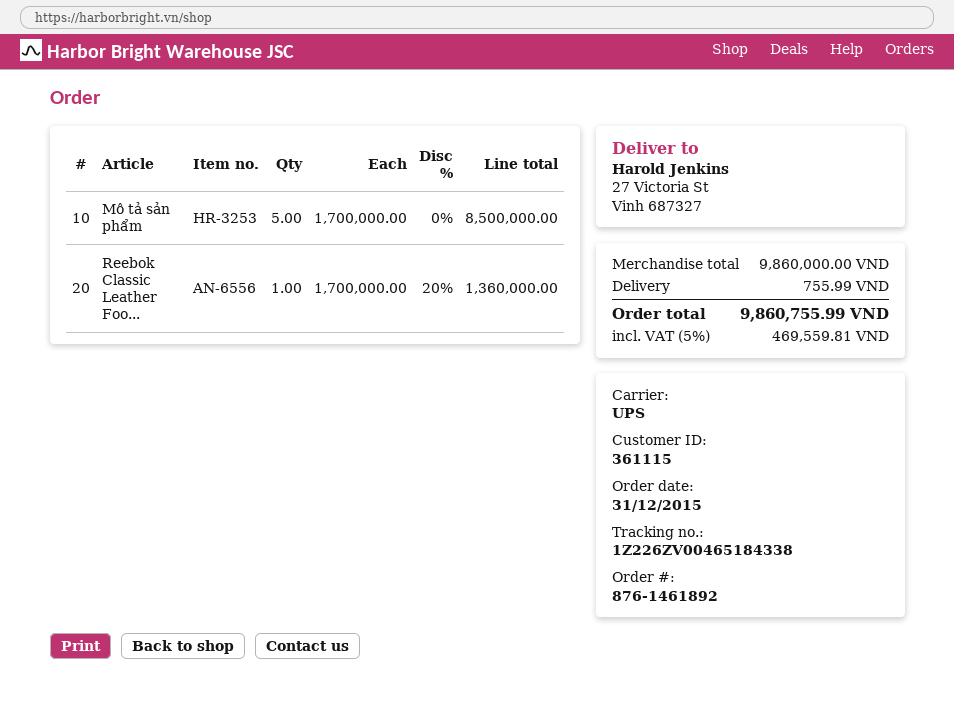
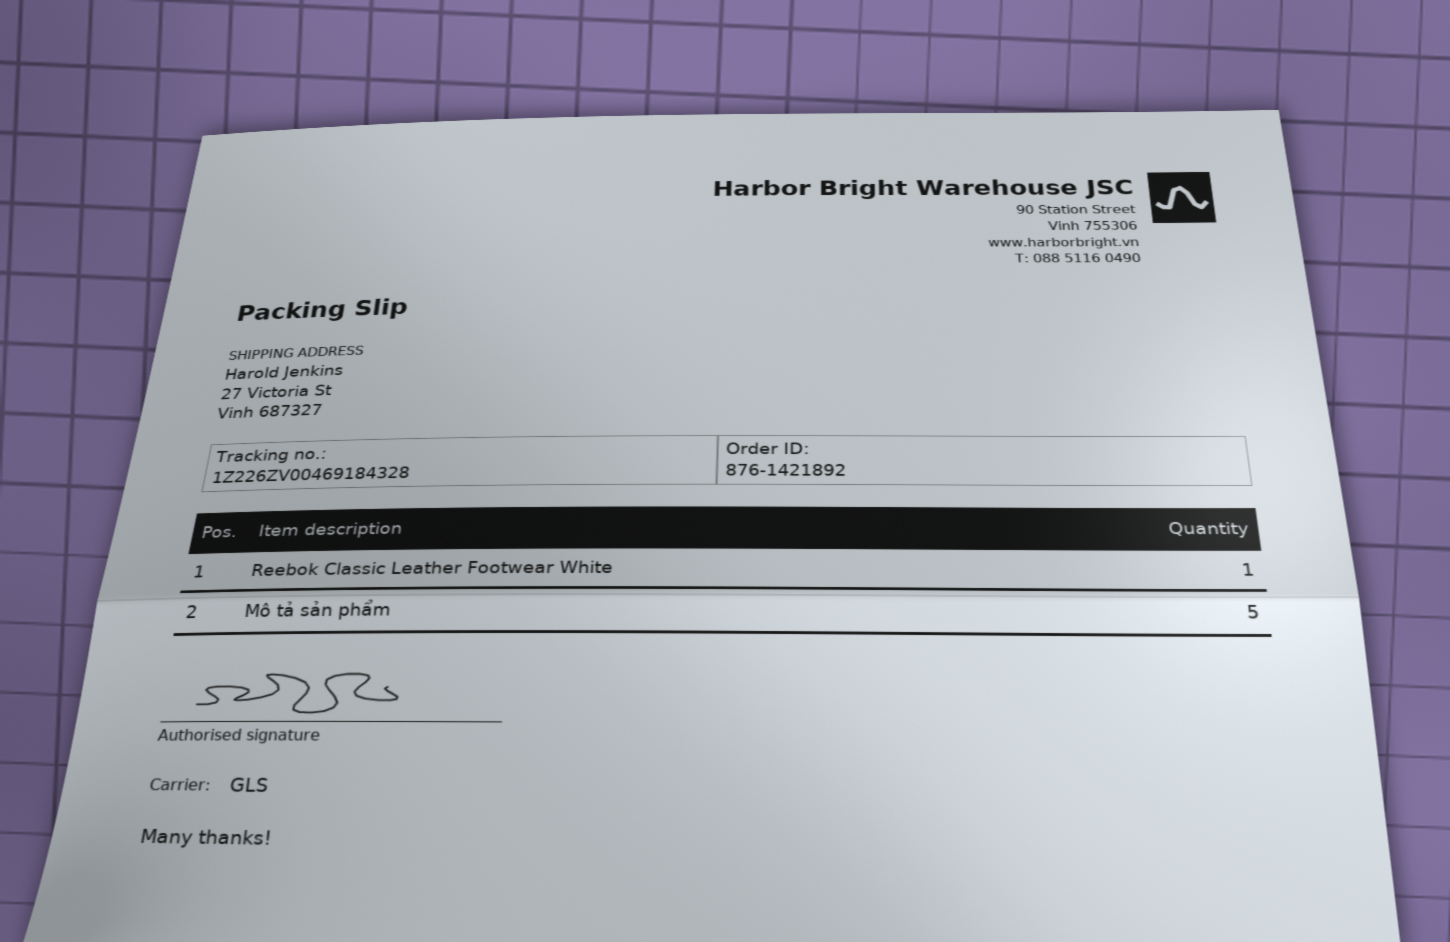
order number: 876-1461892 -> 876-1421892
shipping method: UPS -> GLS
tracking number: 1Z226ZV00465184338 -> 1Z226ZV00469184328

